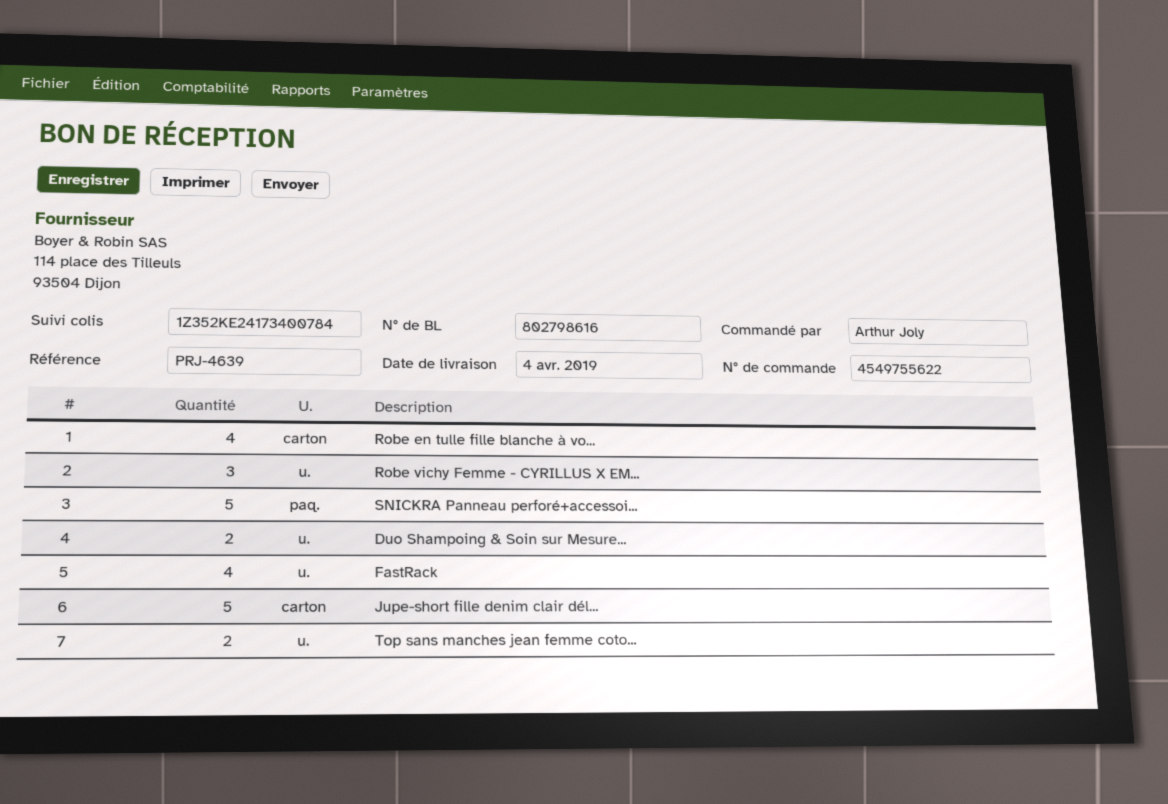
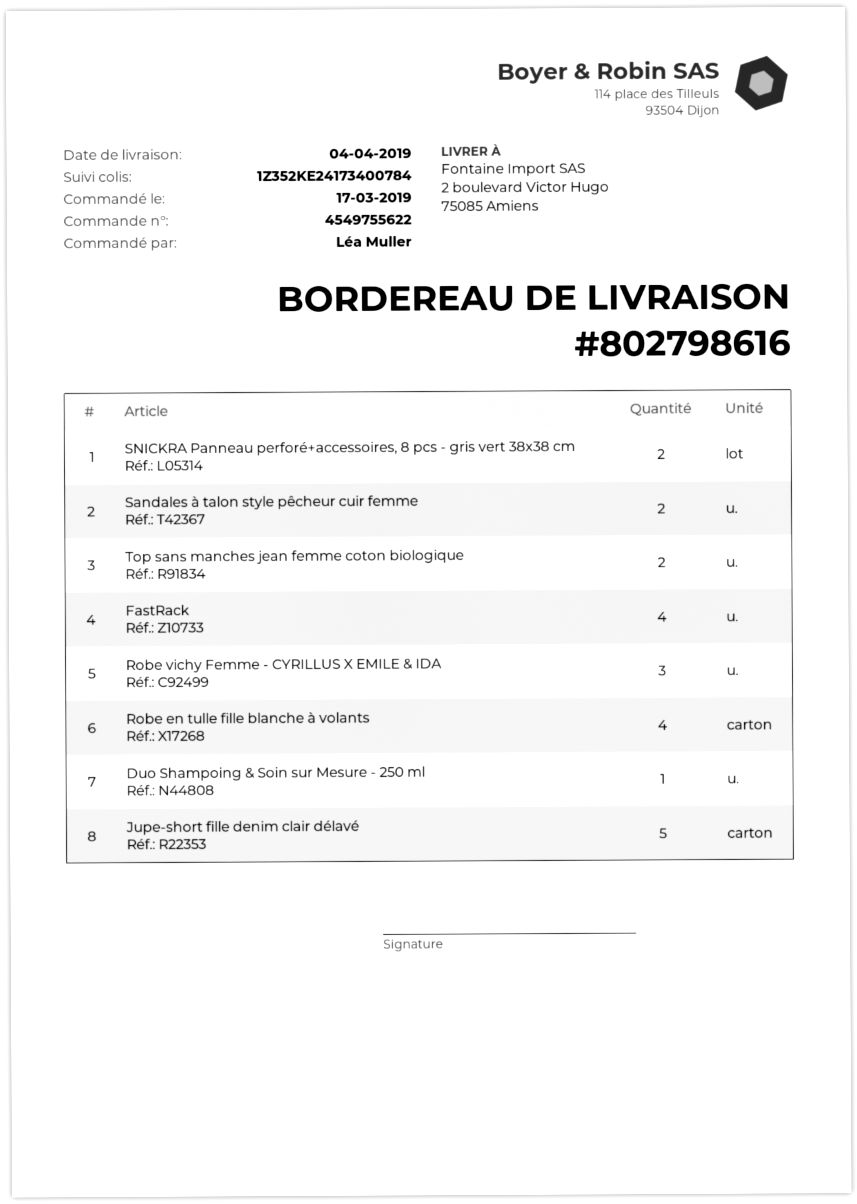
ordered by: Arthur Joly -> Léa Muller
SNICKRA Panneau perforé+accessoi...: 5 -> 2
Duo Shampoing & Soin sur Mesure...: 2 -> 1
Sandales à talon style pêcheur cuir femme: none -> 2

